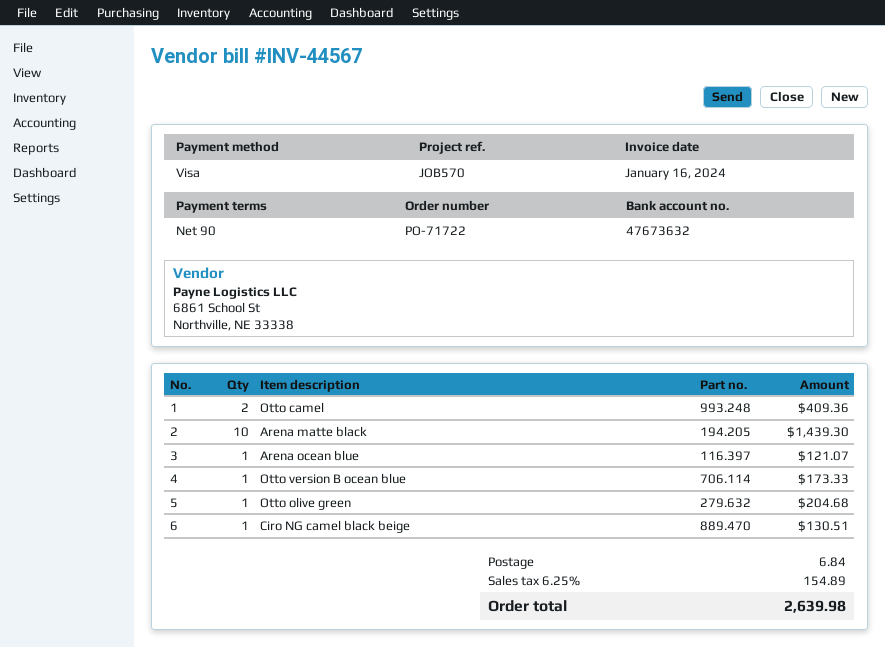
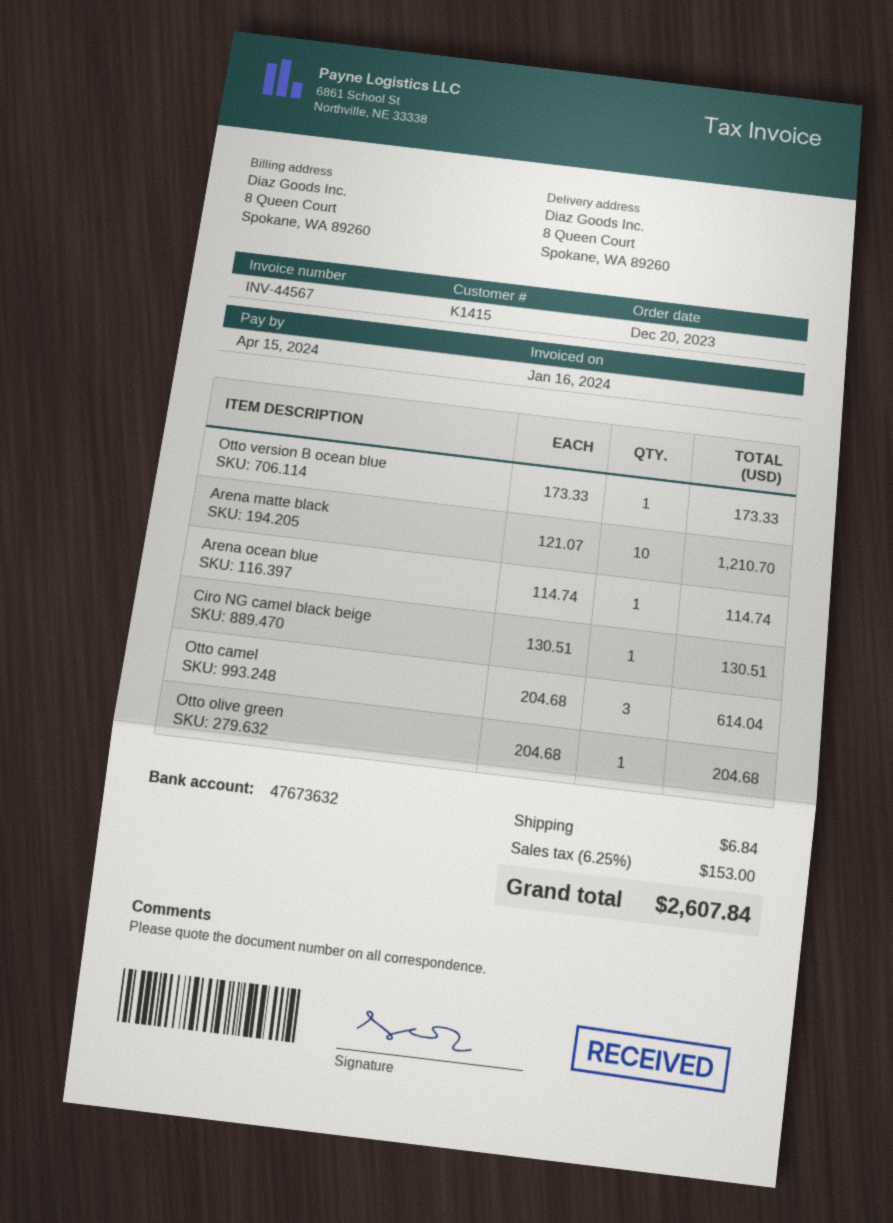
Otto camel: 2 for 409.36 -> 3 for 614.04
Arena matte black: 10 for 1439.30 -> 10 for 1210.70
Arena ocean blue: 1 for 121.07 -> 1 for 114.74
tax: 6.25% = 154.89 -> 6.25% = 153.00
total: 2639.98 -> 2607.84

